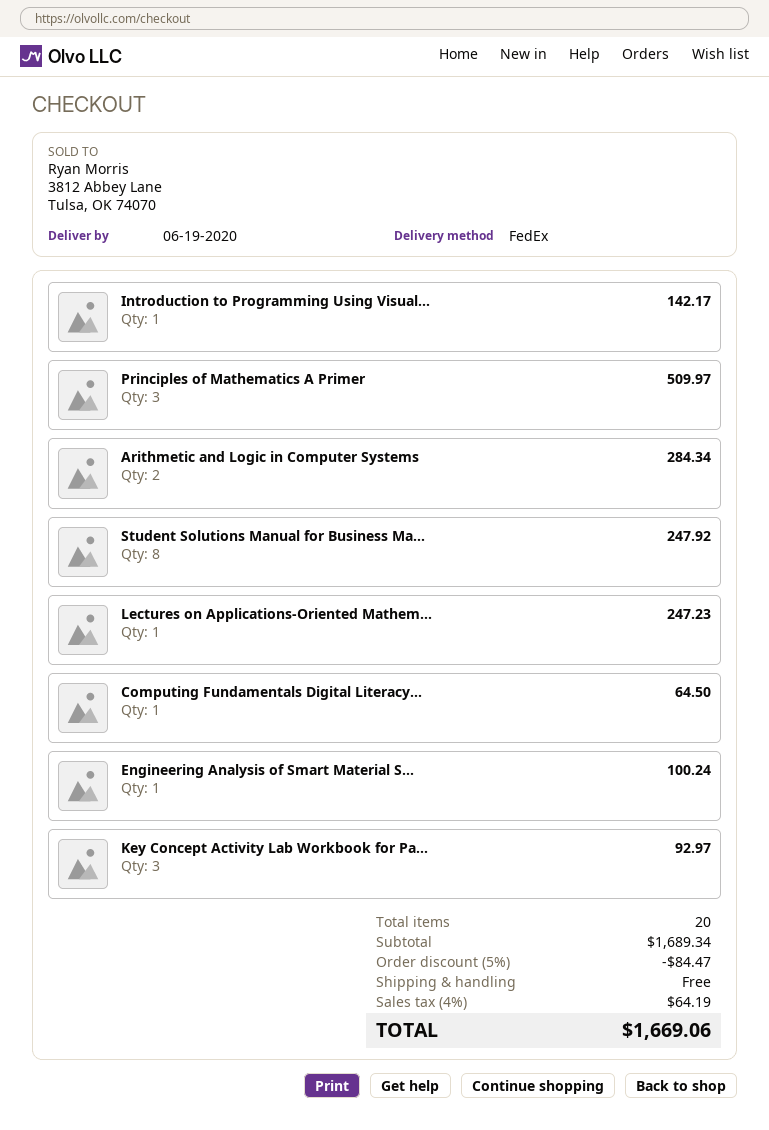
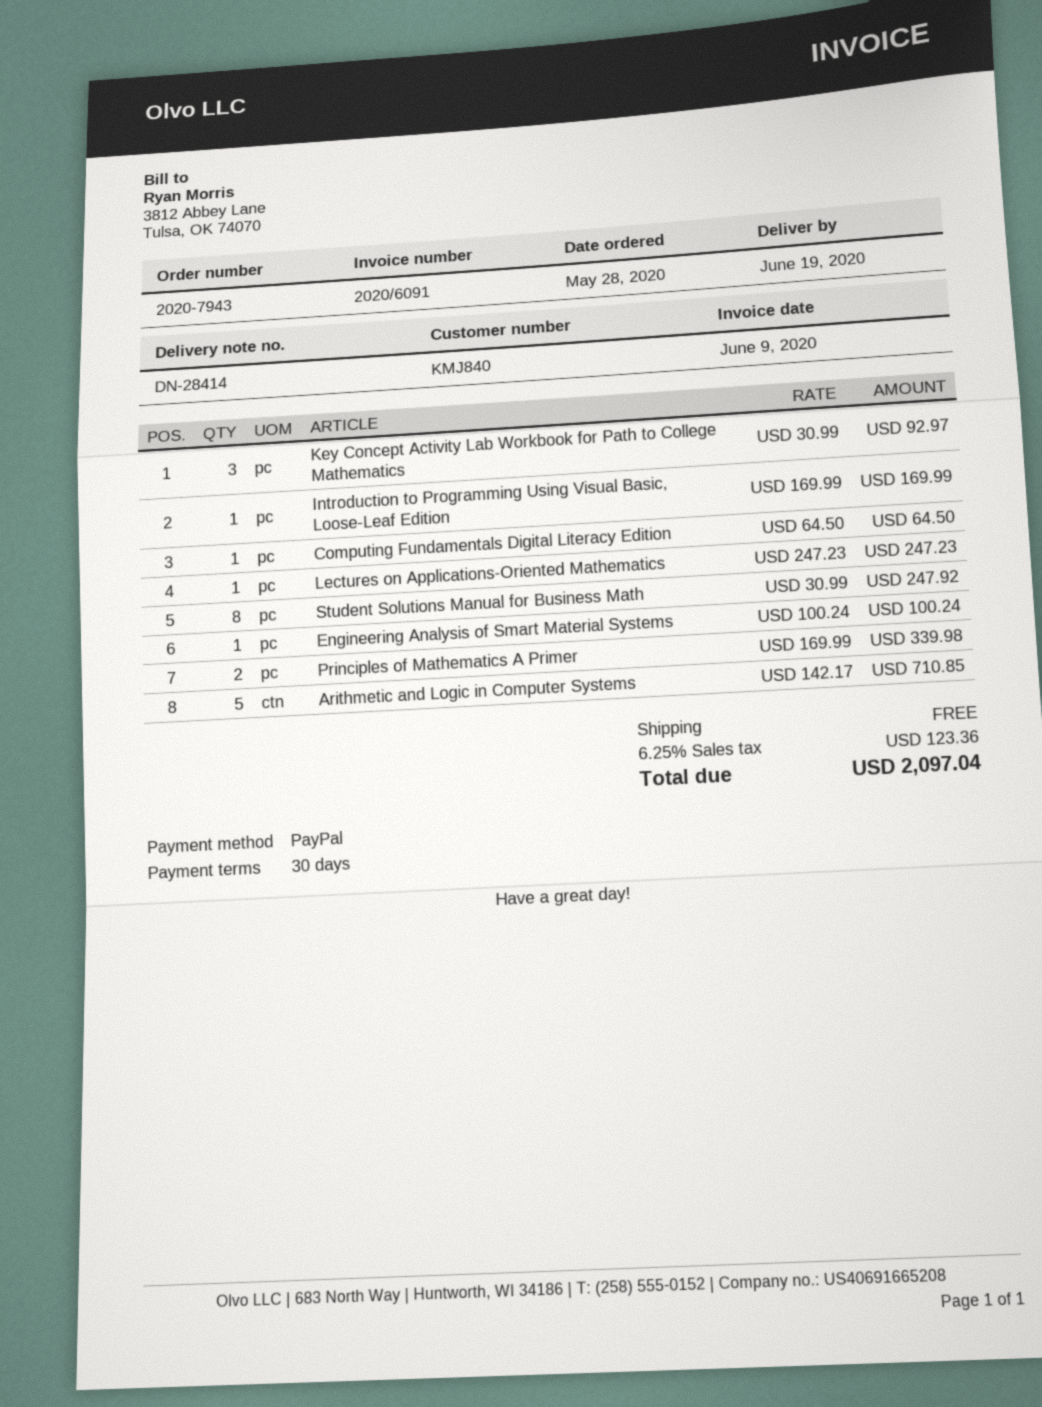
Introduction to Programming Using Visual...: 1 for 142.17 -> 1 for 169.99
Principles of Mathematics A Primer: 3 for 509.97 -> 2 for 339.98
Arithmetic and Logic in Computer Systems: 2 for 284.34 -> 5 for 710.85
discount: 5% = 84.47 -> none
tax: 4% = 64.19 -> 6.25% = 123.36
total: 1669.06 -> 2097.04

